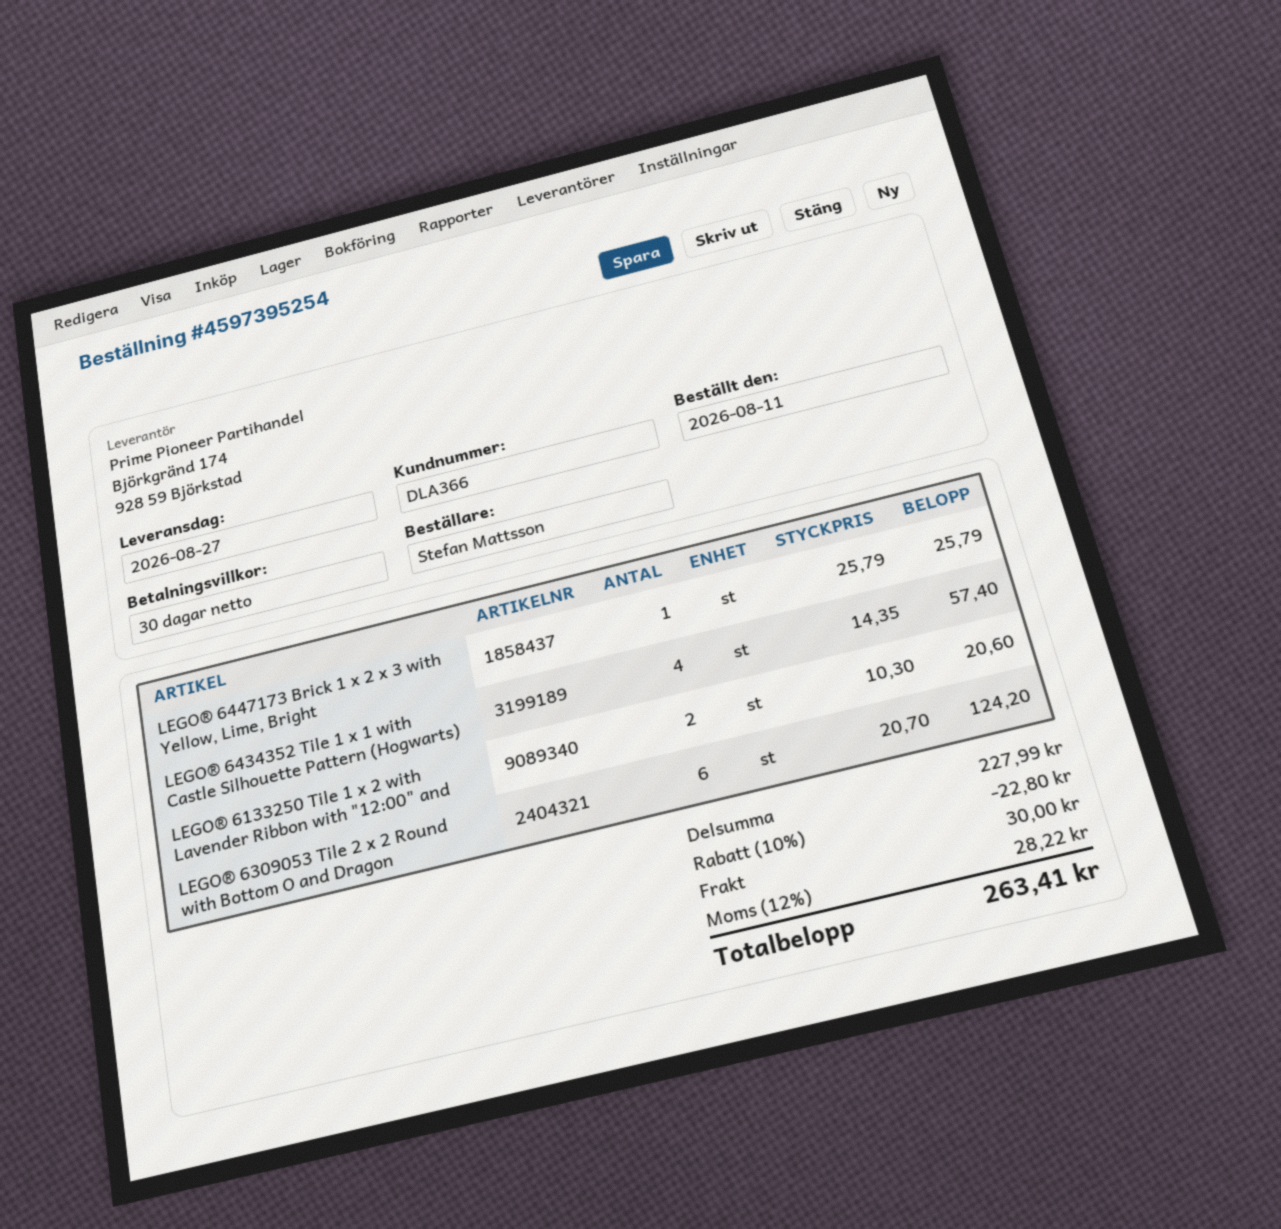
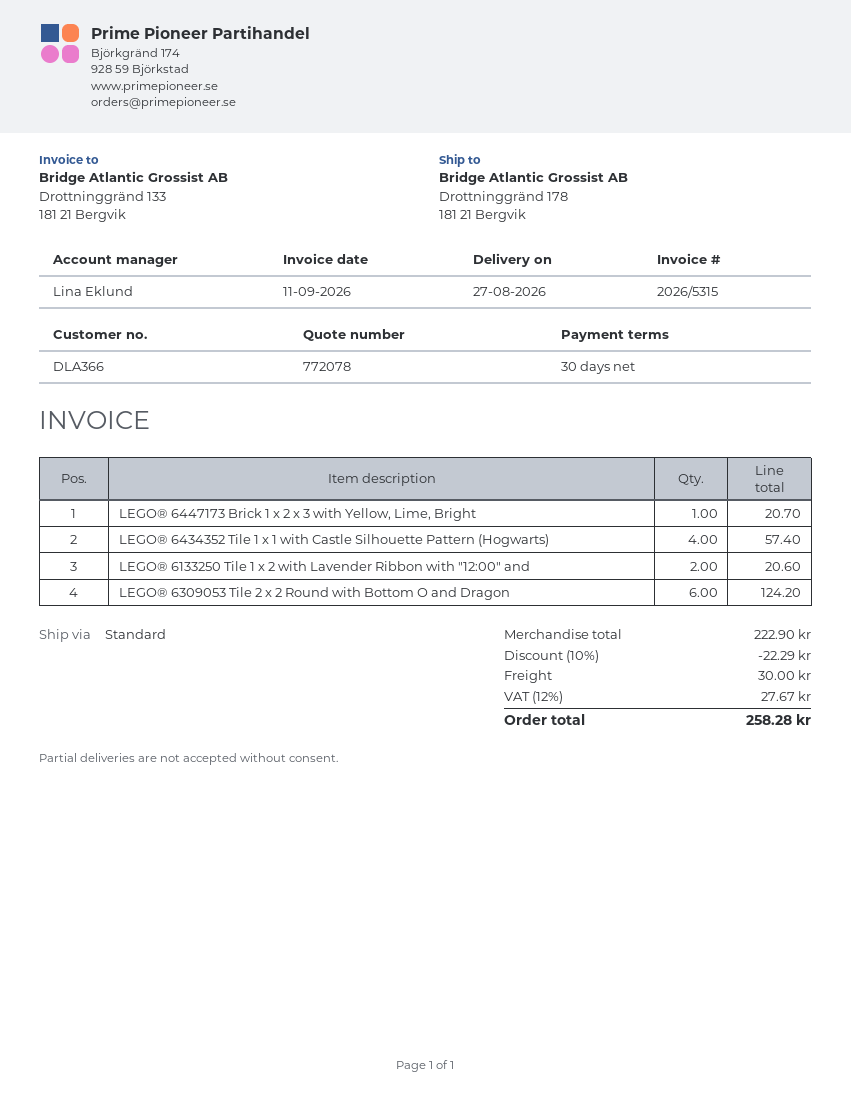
LEGO® 6447173 Brick 1 x 2 x 3 with Yellow, Lime, Bright: 1 for 25.79 -> 1 for 20.70
subtotal: 227.99 -> 222.90
discount: 10% = 22.80 -> 10% = 22.29
tax: 12% = 28.22 -> 12% = 27.67
total: 263.41 -> 258.28

